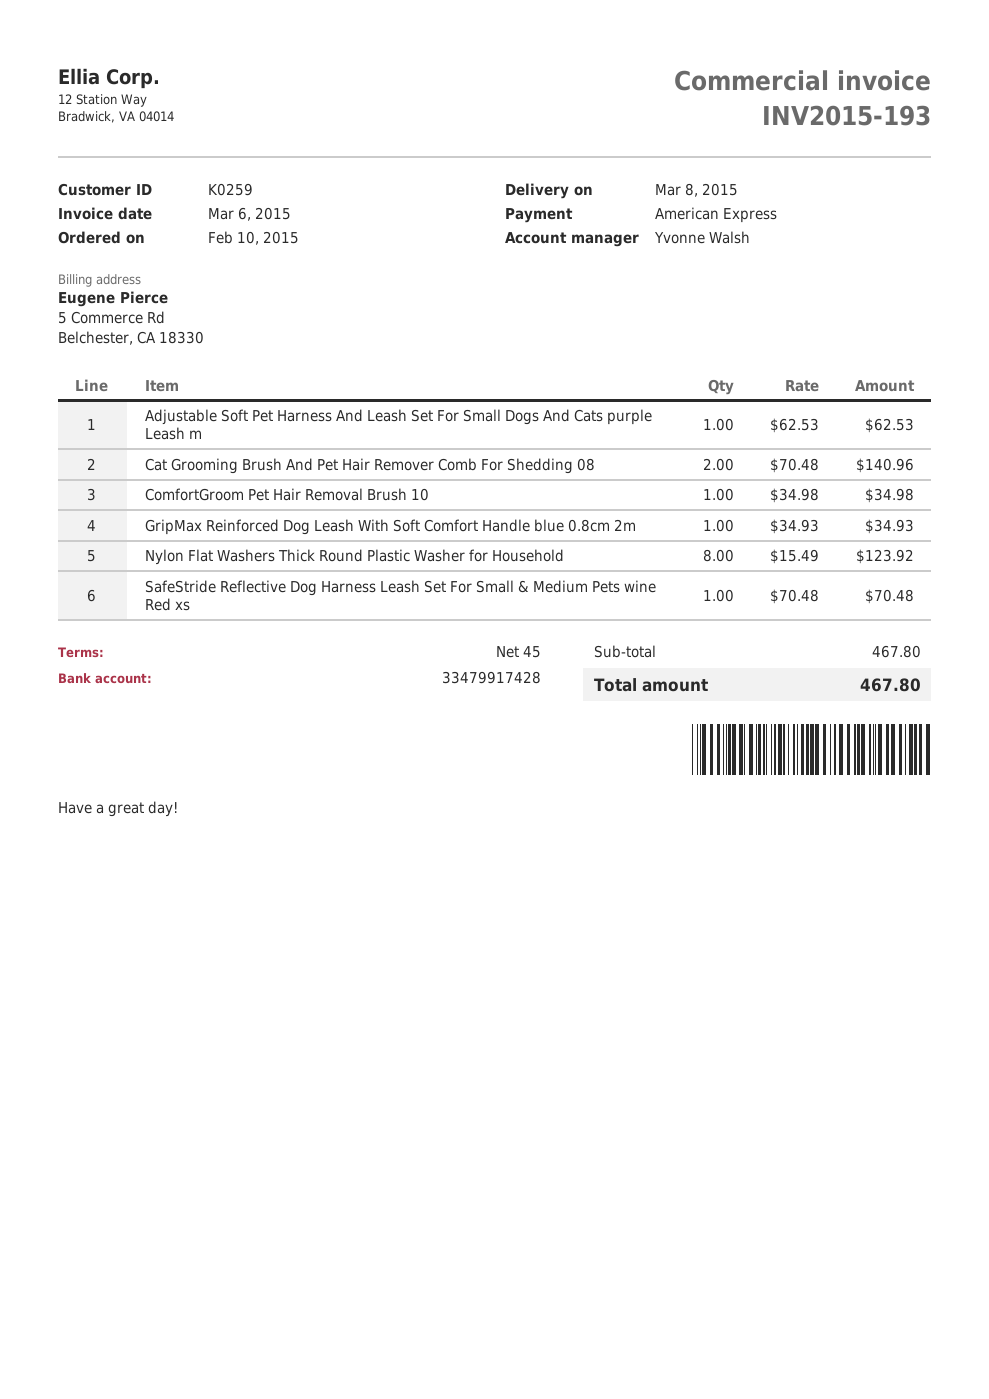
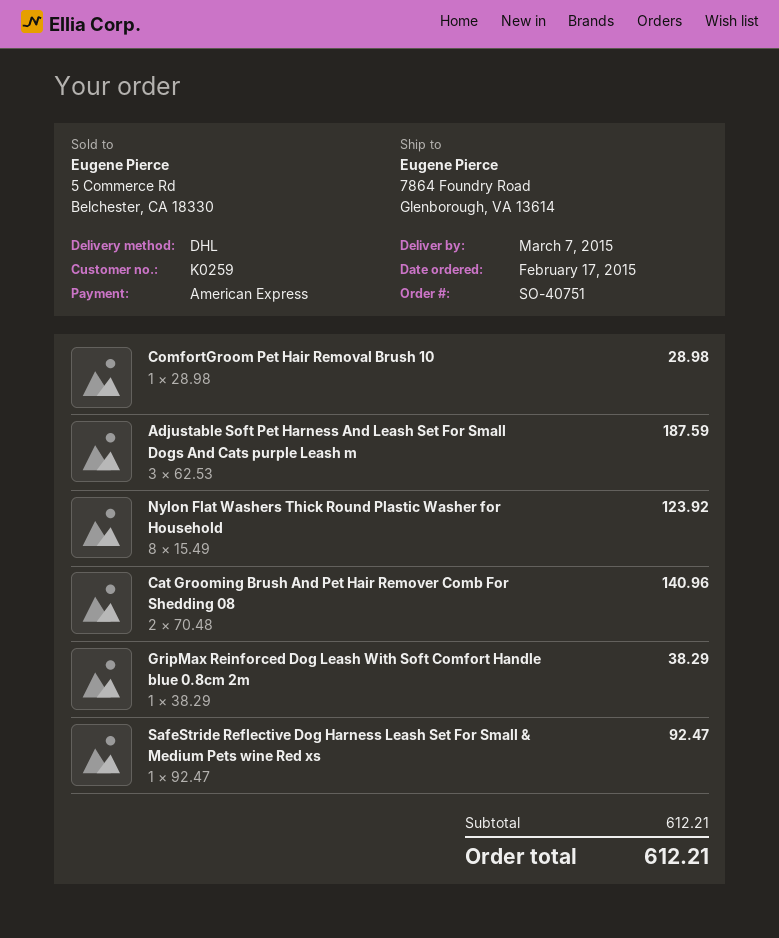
order date: 2015-02-10 -> 2015-02-17
delivery date: 2015-03-08 -> 2015-03-07
Adjustable Soft Pet Harness And Leash Set For Small Dogs And Cats purple Leash m: 1 x 62.53 = 62.53 -> 3 x 62.53 = 187.59
ComfortGroom Pet Hair Removal Brush 10: 1 x 34.98 = 34.98 -> 1 x 28.98 = 28.98
GripMax Reinforced Dog Leash With Soft Comfort Handle blue 0.8cm 2m: 1 x 34.93 = 34.93 -> 1 x 38.29 = 38.29
SafeStride Reflective Dog Harness Leash Set For Small & Medium Pets wine Red xs: 1 x 70.48 = 70.48 -> 1 x 92.47 = 92.47
subtotal: 467.80 -> 612.21
total: 467.80 -> 612.21

